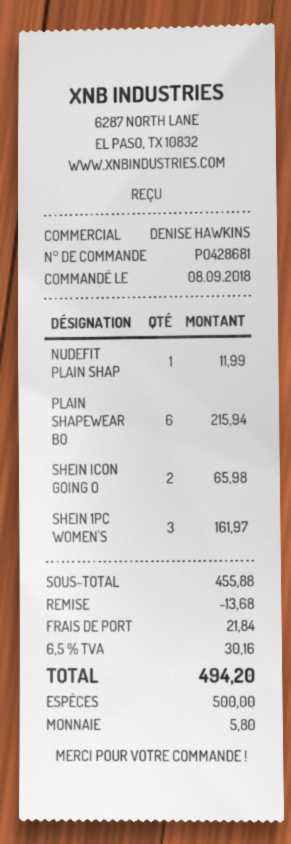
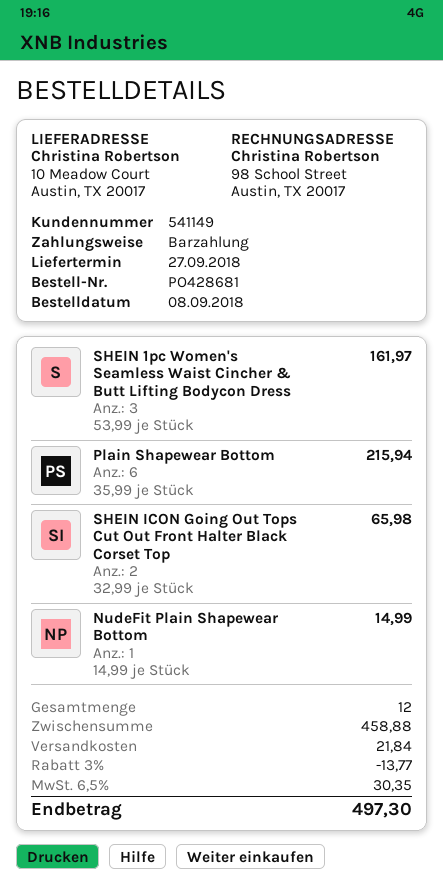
NUDEFIT PLAIN SHAP: 1 for 11.99 -> 1 for 14.99
subtotal: 455.88 -> 458.88
discount: 13.68 -> 13.77
tax: 6.5% = 30.16 -> 6.5% = 30.35
total: 494.20 -> 497.30

